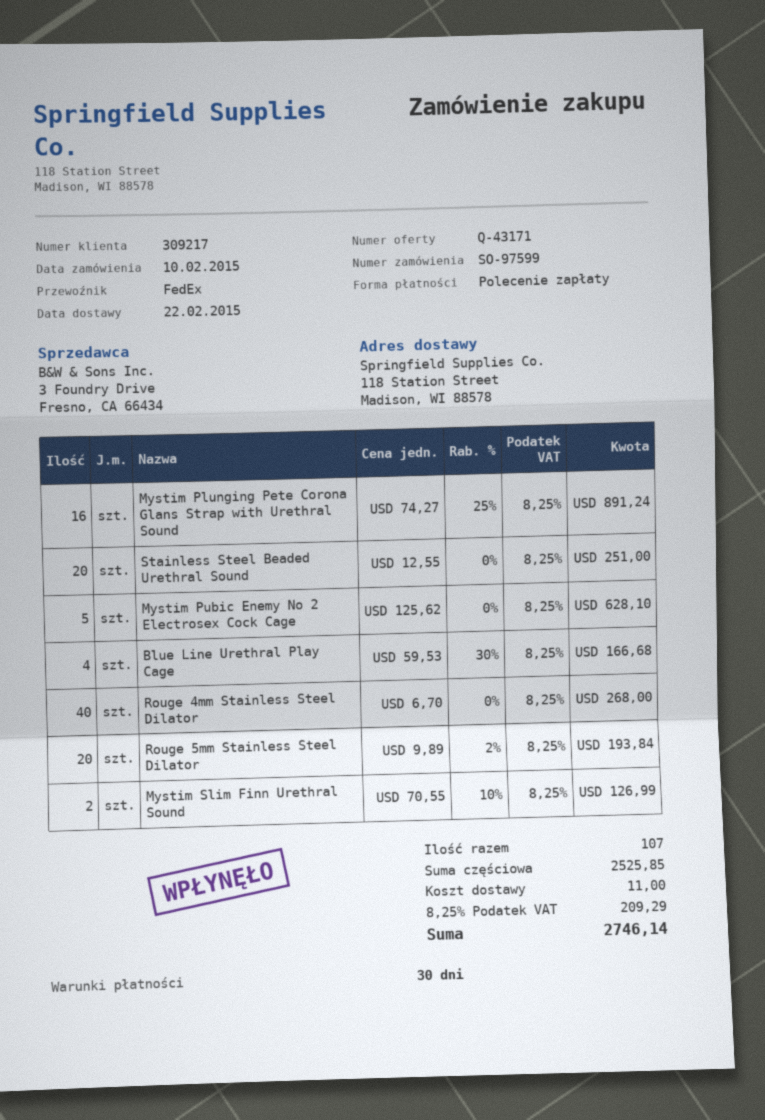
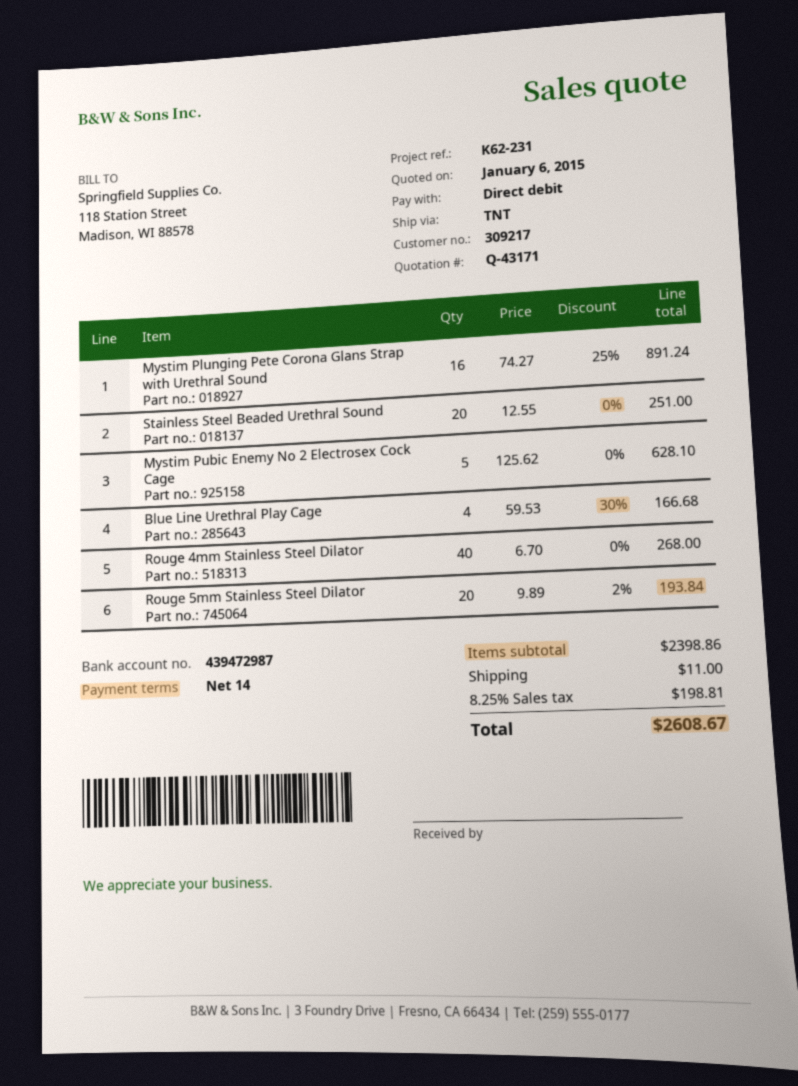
payment terms: 30 days -> 14 days
shipping method: FedEx -> TNT
Mystim Slim Finn Urethral Sound: 2 x 70.55 - 10% = 126.99 -> none
subtotal: 2525.85 -> 2398.86
tax: 8.25% = 209.29 -> 8.25% = 198.81
total: 2746.14 -> 2608.67

